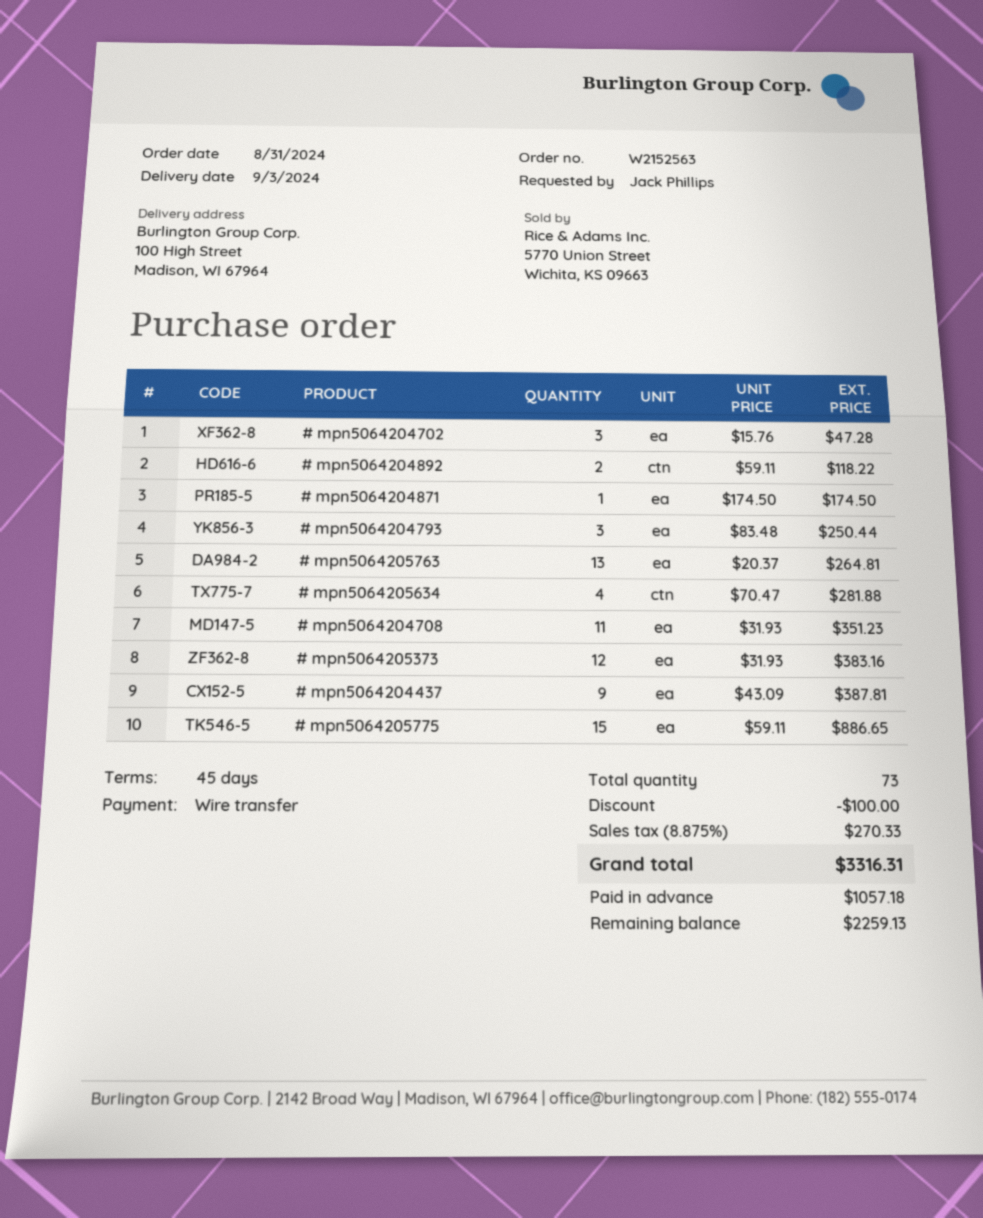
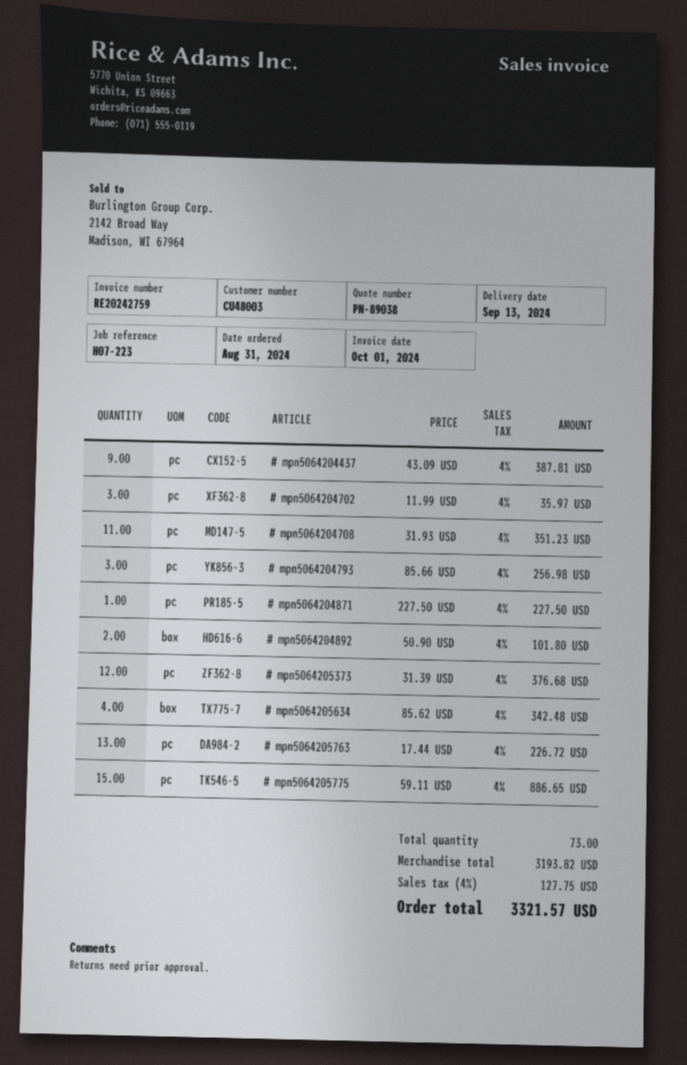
delivery date: 2024-09-03 -> 2024-09-13
# mpn5064204702: 3 x 15.76 = 47.28 -> 3 x 11.99 = 35.97
# mpn5064204892: 2 x 59.11 = 118.22 -> 2 x 50.90 = 101.80
# mpn5064204871: 1 x 174.50 = 174.50 -> 1 x 227.50 = 227.50
# mpn5064204793: 3 x 83.48 = 250.44 -> 3 x 85.66 = 256.98
# mpn5064205763: 13 x 20.37 = 264.81 -> 13 x 17.44 = 226.72
# mpn5064205634: 4 x 70.47 = 281.88 -> 4 x 85.62 = 342.48
# mpn5064205373: 12 x 31.93 = 383.16 -> 12 x 31.39 = 376.68
discount: 100.00 -> none
tax: 8.875% = 270.33 -> 4% = 127.75
total: 3316.31 -> 3321.57

